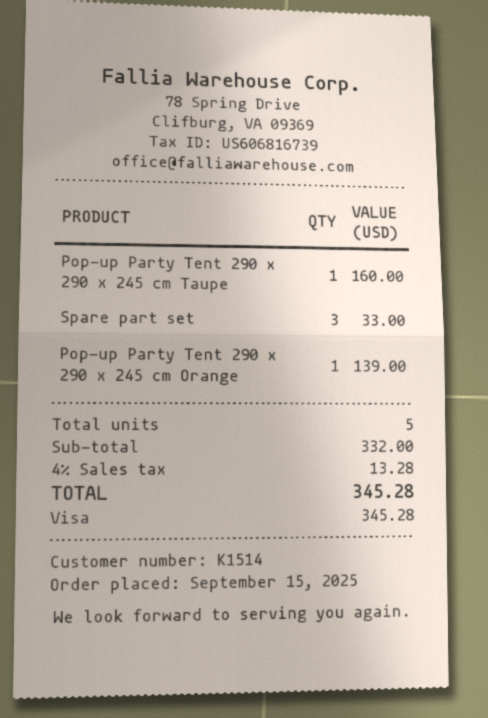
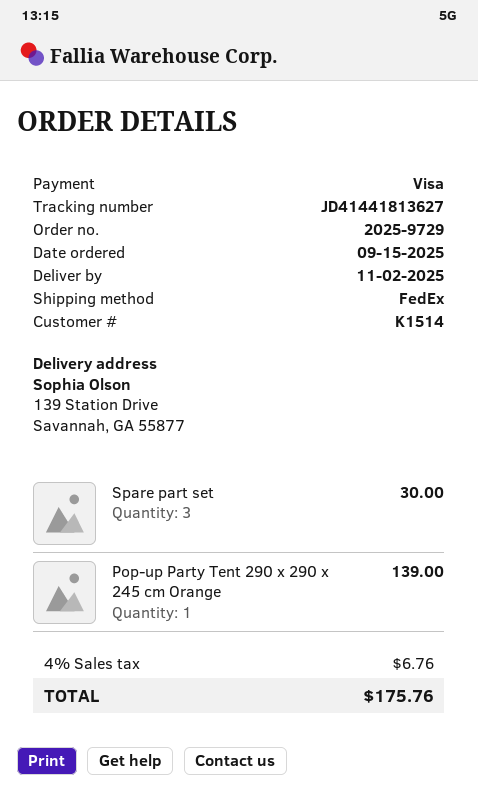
Pop-up Party Tent 290 x 290 x 245 cm Taupe: 1 for 160.00 -> none
Spare part set: 3 for 33.00 -> 3 for 30.00
tax: 4% = 13.28 -> 4% = 6.76
total: 345.28 -> 175.76

